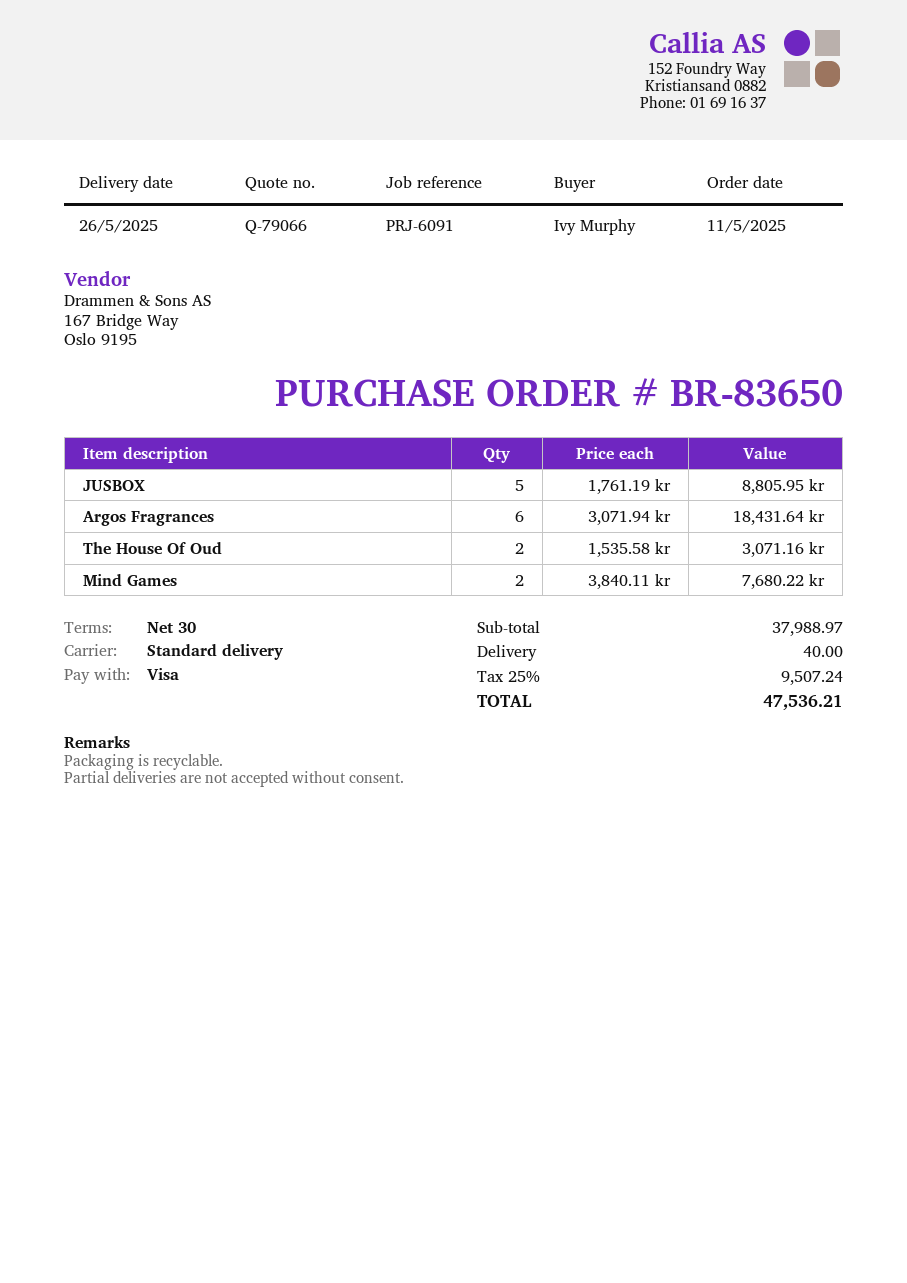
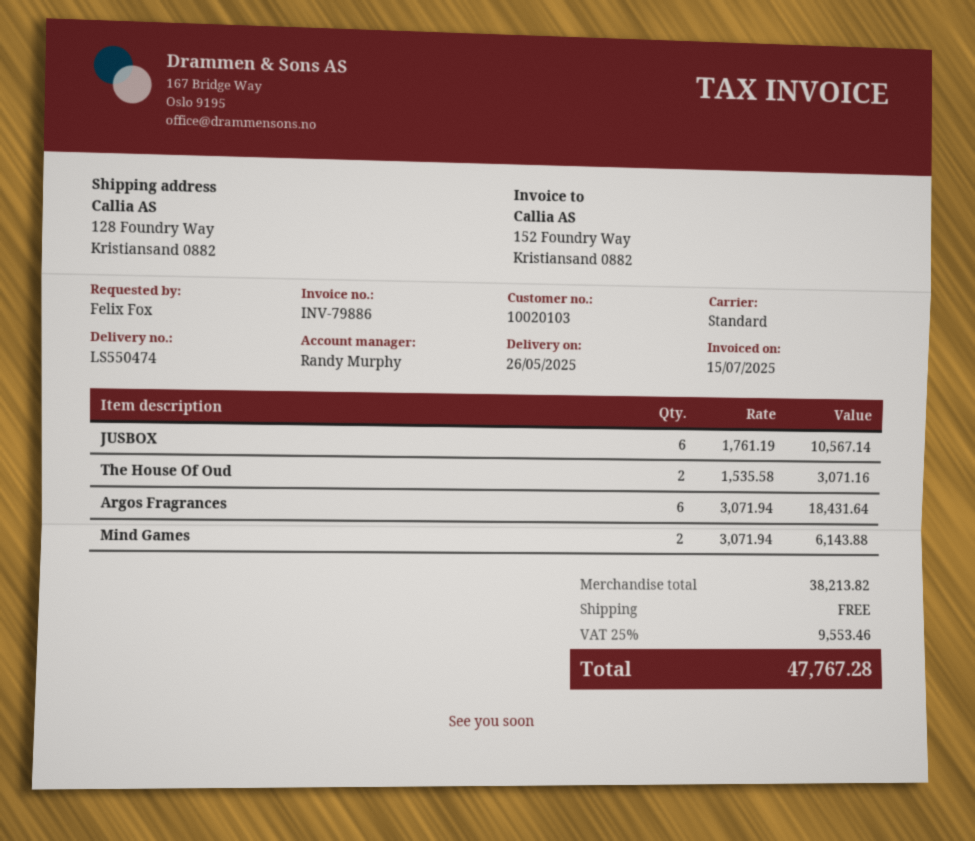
ordered by: Ivy Murphy -> Felix Fox
JUSBOX: 5 x 1761.19 = 8805.95 -> 6 x 1761.19 = 10567.14
Mind Games: 2 x 3840.11 = 7680.22 -> 2 x 3071.94 = 6143.88
subtotal: 37988.97 -> 38213.82
shipping: 40.00 -> 0.00
tax: 25% = 9507.24 -> 25% = 9553.46
total: 47536.21 -> 47767.28

